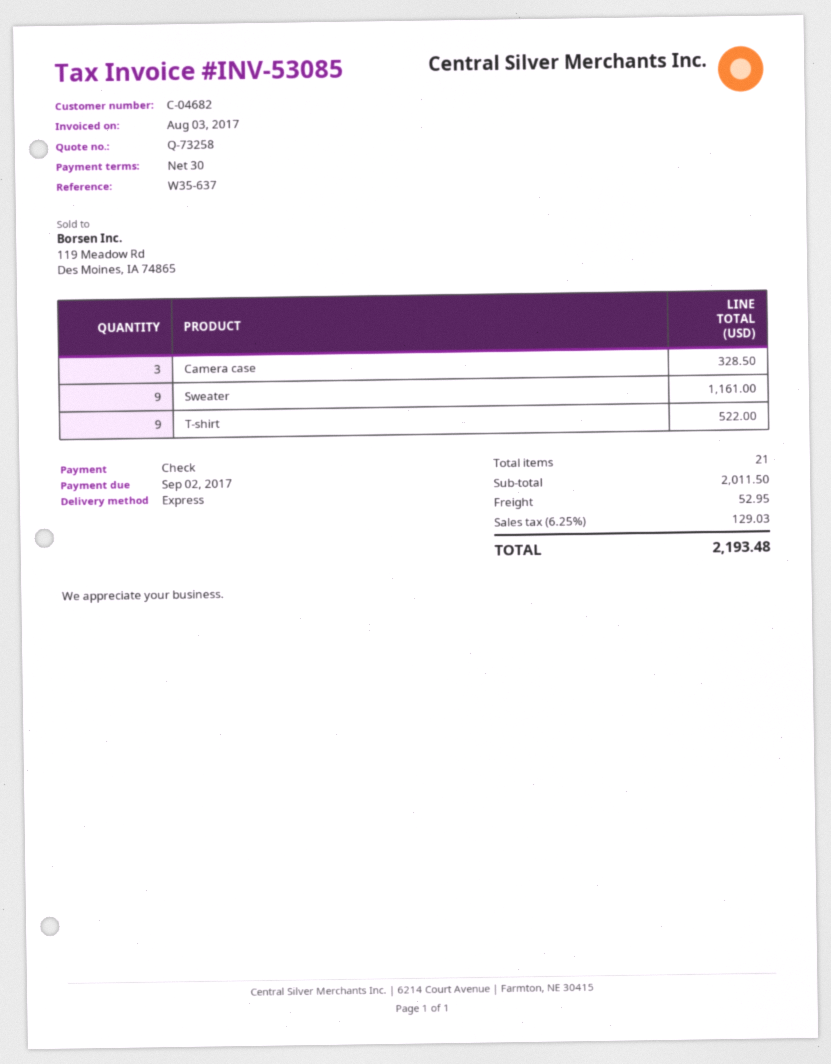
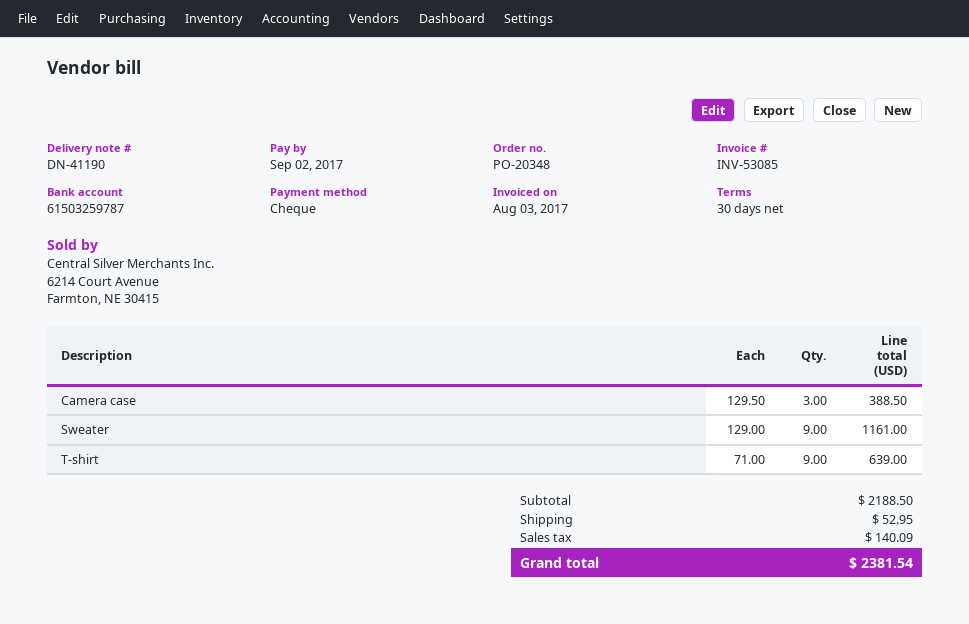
Camera case: 3 for 328.50 -> 3 for 388.50
T-shirt: 9 for 522.00 -> 9 for 639.00
subtotal: 2011.50 -> 2188.50
tax: 129.03 -> 140.09
total: 2193.48 -> 2381.54

